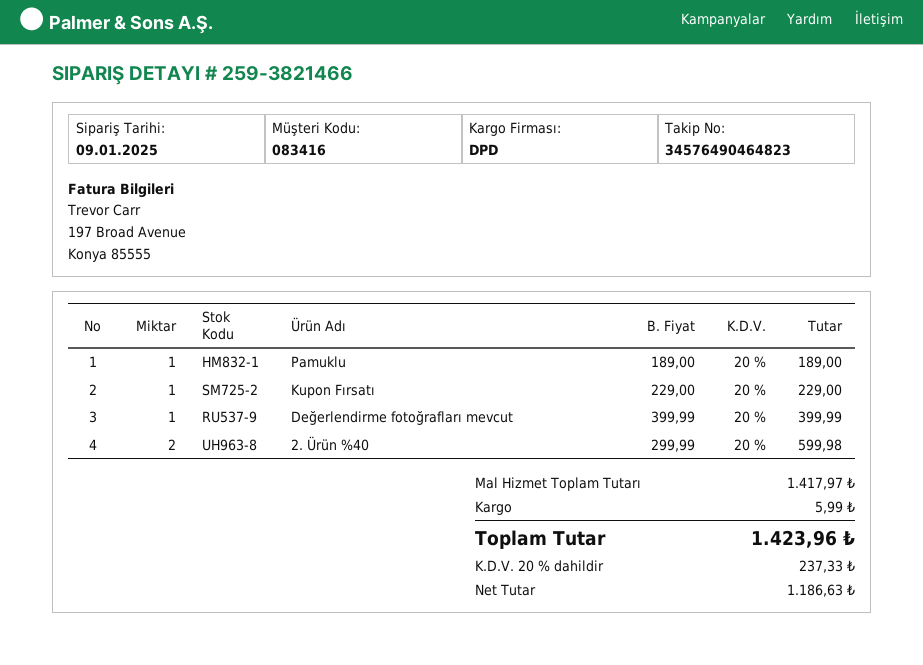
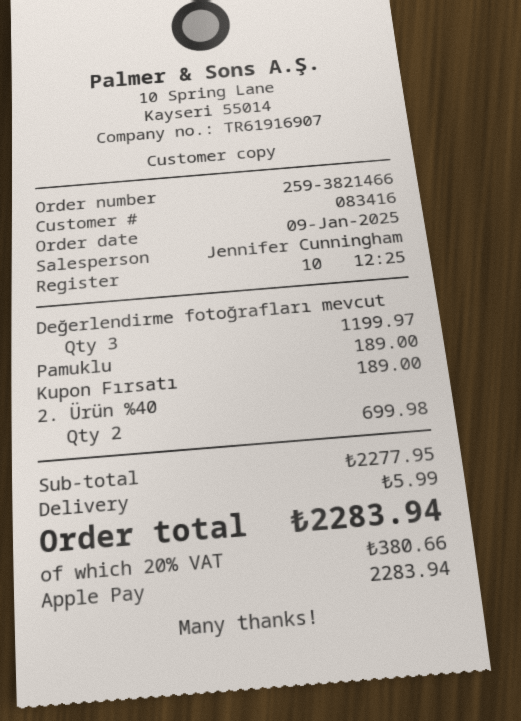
Kupon Fırsatı: 1 for 229.00 -> 1 for 189.00
Değerlendirme fotoğrafları mevcut: 1 for 399.99 -> 3 for 1199.97
2. Ürün %40: 2 for 599.98 -> 2 for 699.98
subtotal: 1417.97 -> 2277.95
tax: 20% = 237.33 -> 20% = 380.66
total: 1423.96 -> 2283.94

